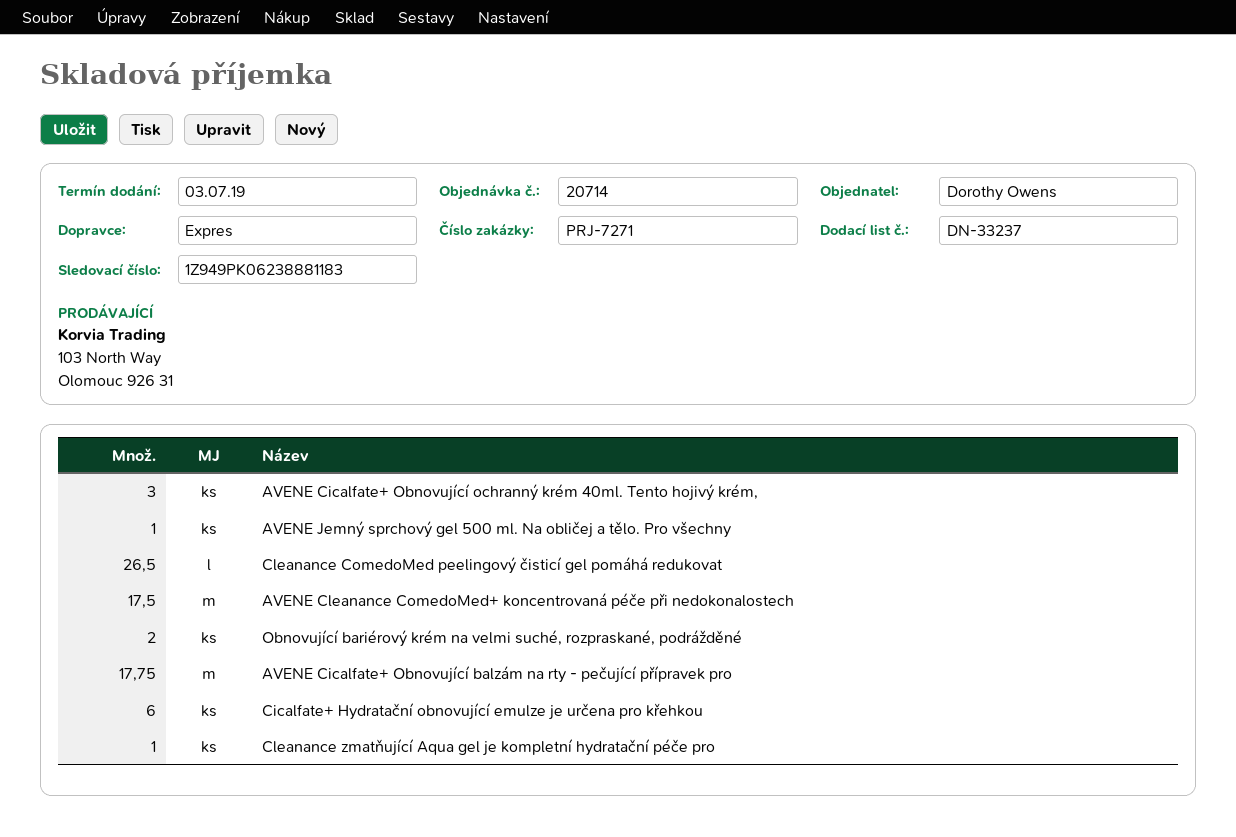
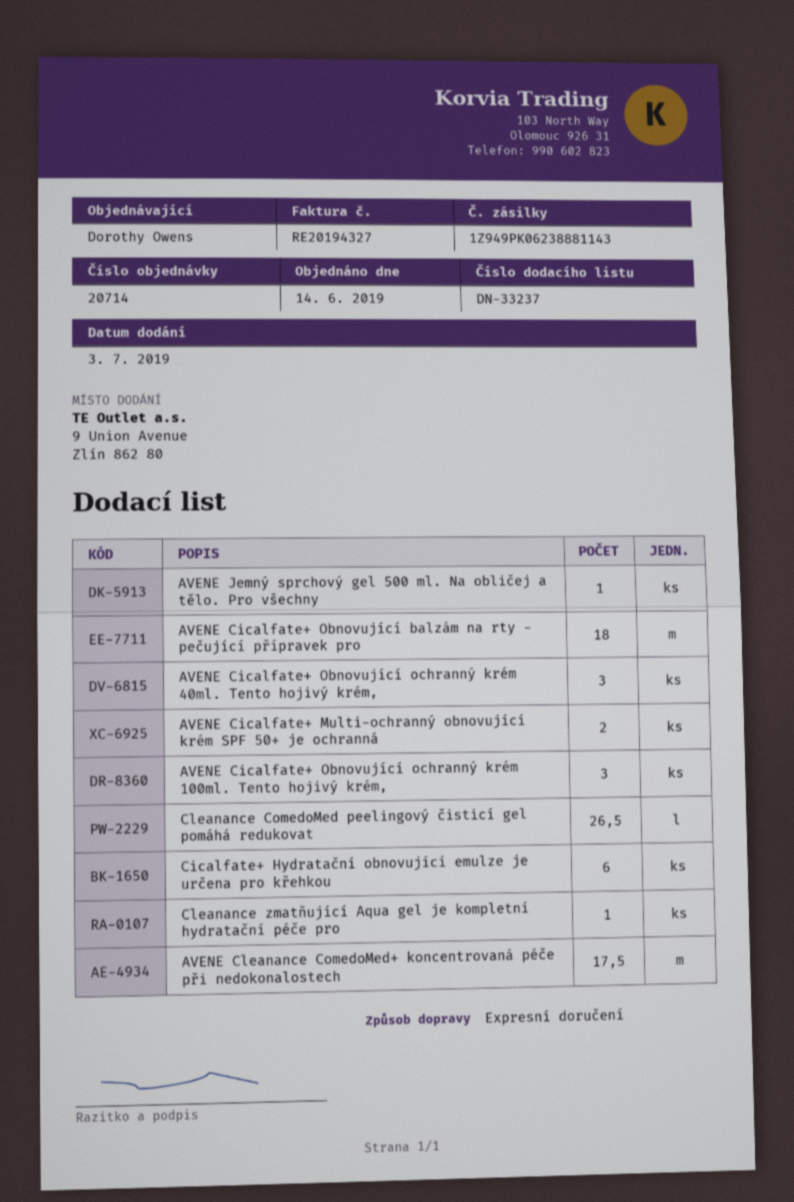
tracking number: 1Z949PK06238881183 -> 1Z949PK06238881143
Obnovující bariérový krém na velmi suché, rozpraskané, podrážděné: 2 -> none
AVENE Cicalfate+ Obnovující balzám na rty - pečující přípravek pro: 17.75 -> 18
AVENE Cicalfate+ Multi-ochranný obnovující krém SPF 50+ je ochranná: none -> 2
AVENE Cicalfate+ Obnovující ochranný krém 100ml. Tento hojivý krém,: none -> 3

